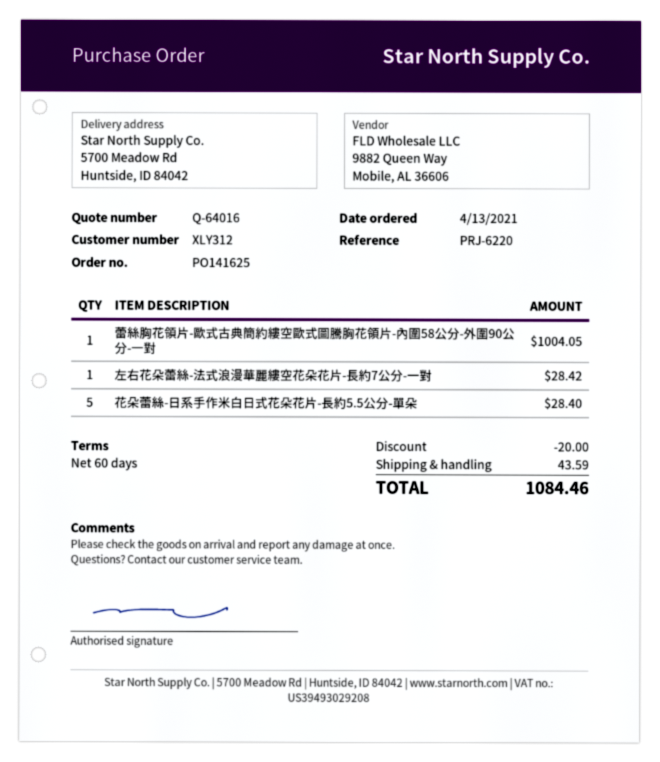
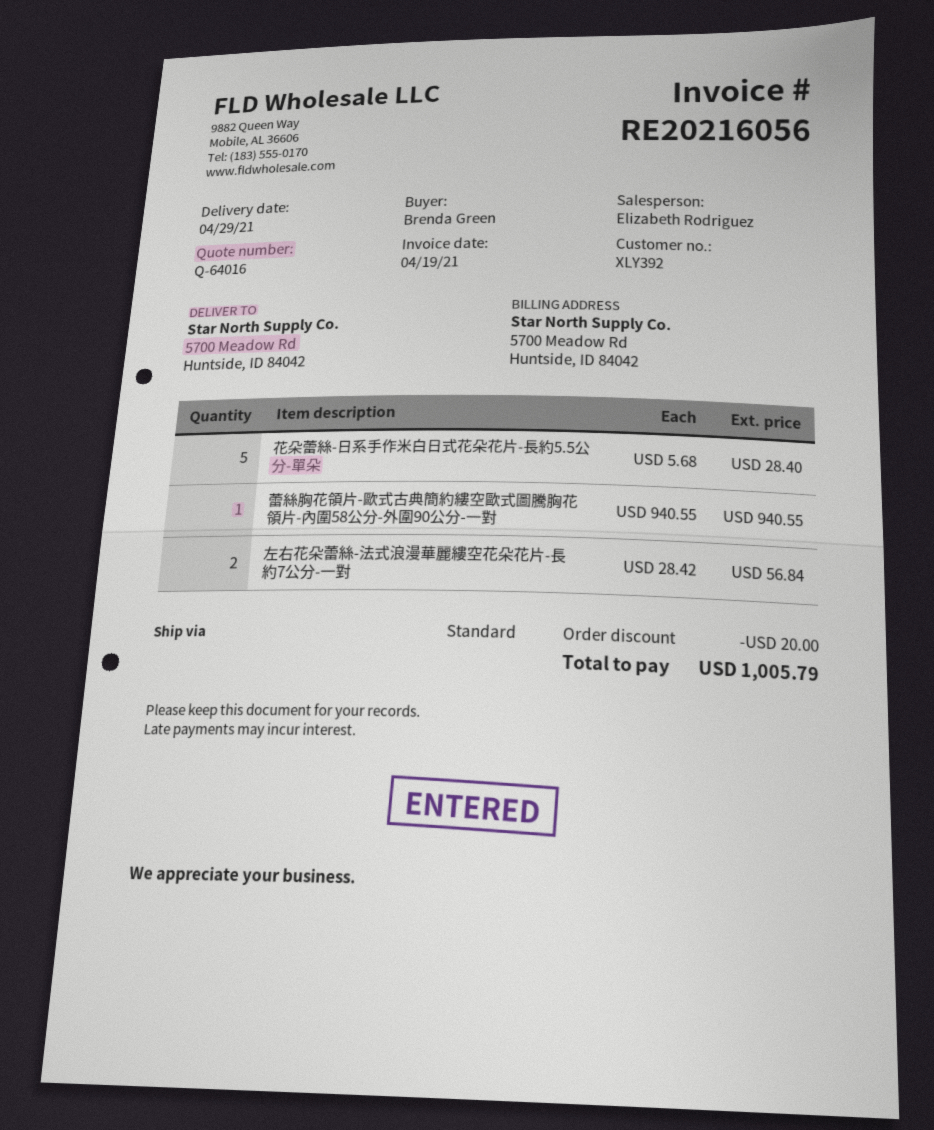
customer number: XLY312 -> XLY392
蕾絲胸花領片-歐式古典簡約縷空歐式圖騰胸花領片-內圍58公分-外圍90公分-一對: 1 for 1004.05 -> 1 for 940.55
左右花朵蕾絲-法式浪漫華麗縷空花朵花片-長約7公分-一對: 1 for 28.42 -> 2 for 56.84
shipping: 43.59 -> none
total: 1084.46 -> 1005.79

